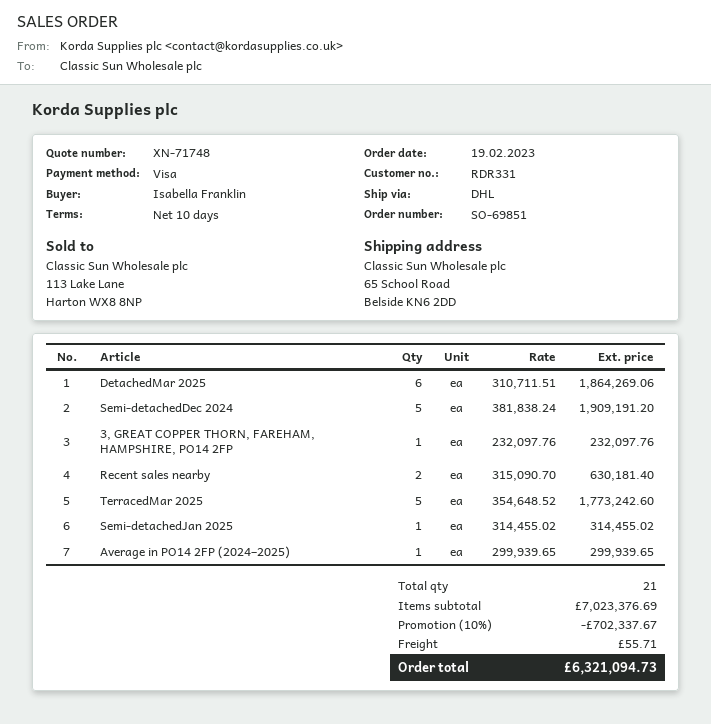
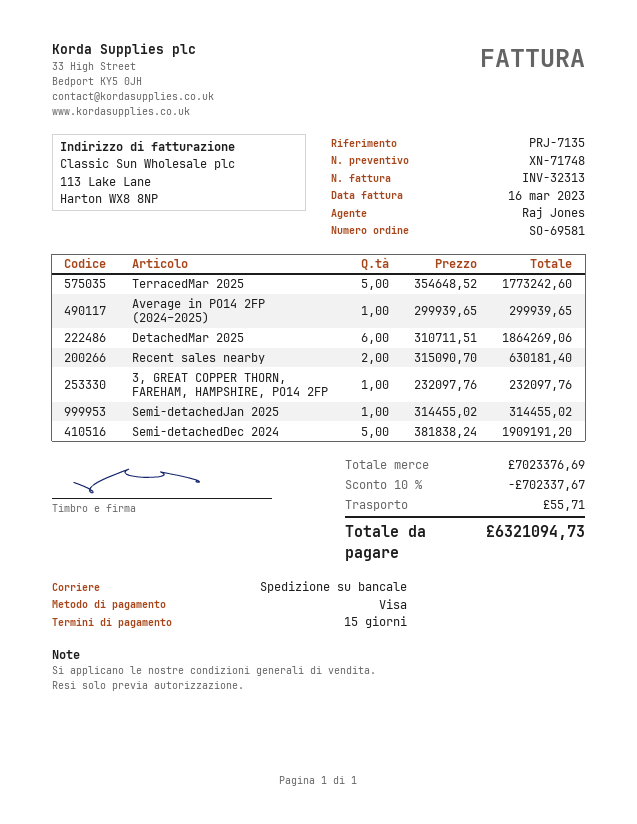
order number: SO-69851 -> SO-69581
payment terms: 10 days -> 15 days
shipping method: DHL -> pallet freight

